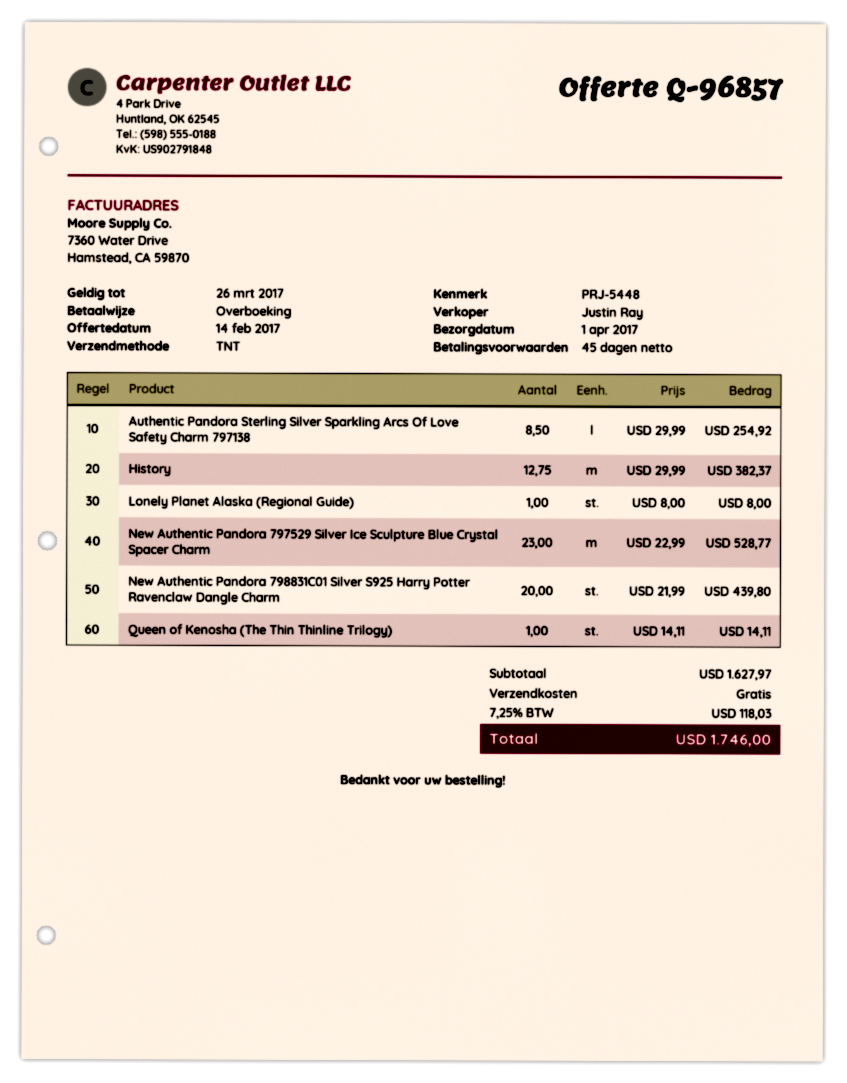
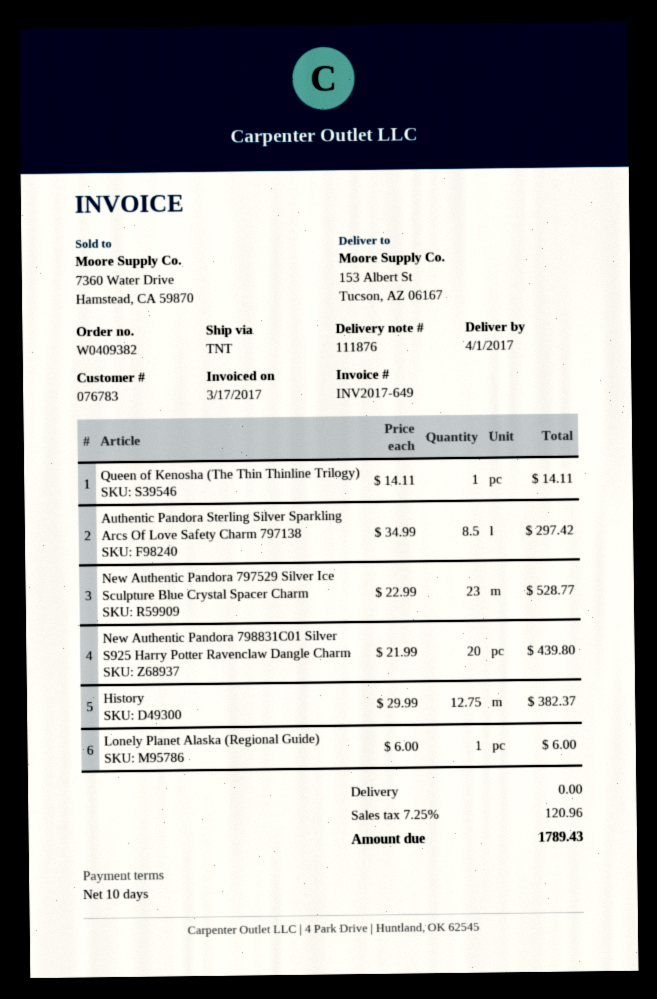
payment terms: 45 days -> 10 days
Authentic Pandora Sterling Silver Sparkling Arcs Of Love Safety Charm 797138: 8.5 x 29.99 = 254.92 -> 8.5 x 34.99 = 297.42
Lonely Planet Alaska (Regional Guide): 1 x 8.00 = 8.00 -> 1 x 6.00 = 6.00
tax: 7.25% = 118.03 -> 7.25% = 120.96
total: 1746.00 -> 1789.43

